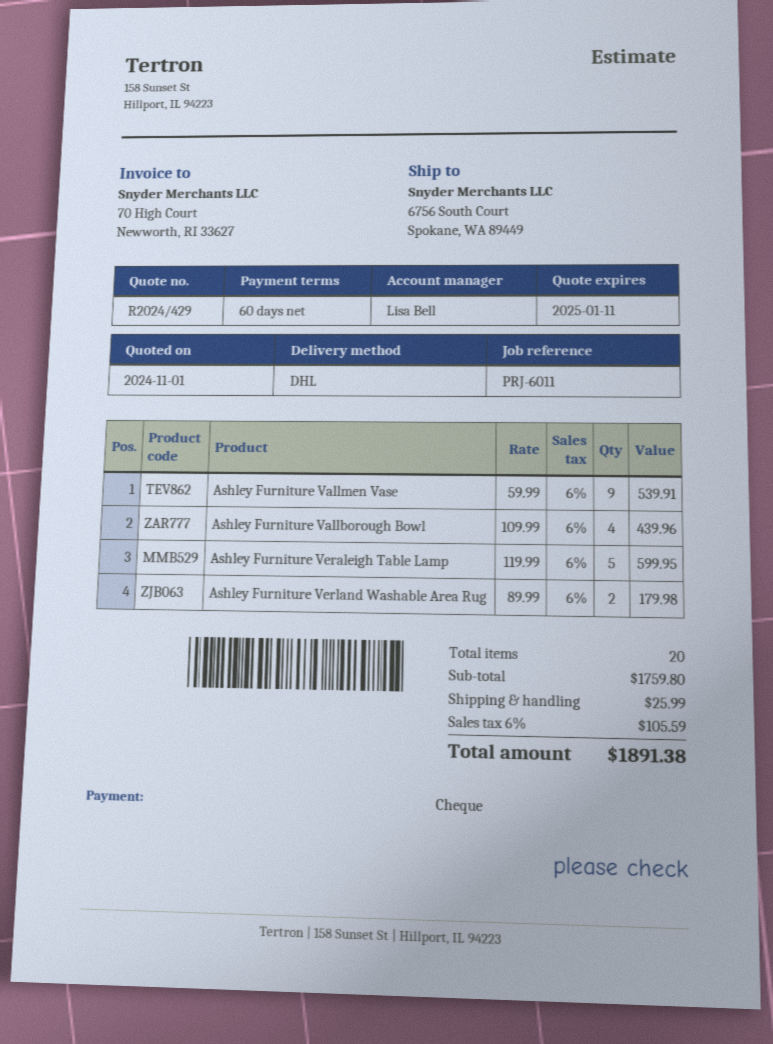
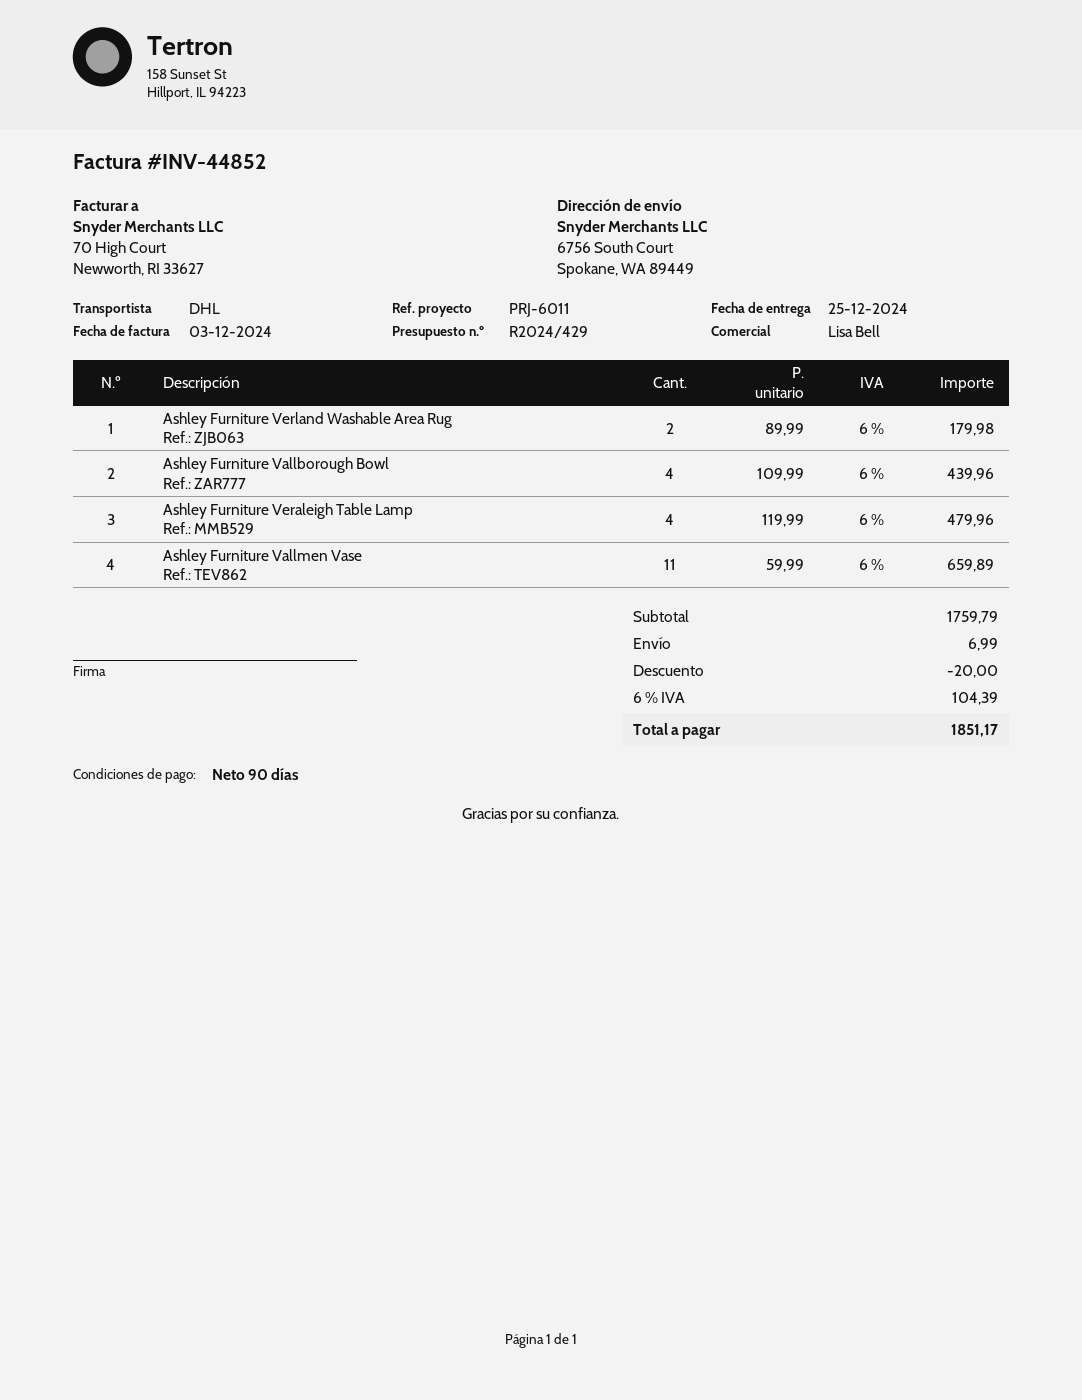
payment terms: 60 days -> 90 days
Ashley Furniture Vallmen Vase: 9 x 59.99 = 539.91 -> 11 x 59.99 = 659.89
Ashley Furniture Veraleigh Table Lamp: 5 x 119.99 = 599.95 -> 4 x 119.99 = 479.96
subtotal: 1759.80 -> 1759.79
discount: none -> 20.00
shipping: 25.99 -> 6.99
tax: 6% = 105.59 -> 6% = 104.39
total: 1891.38 -> 1851.17

